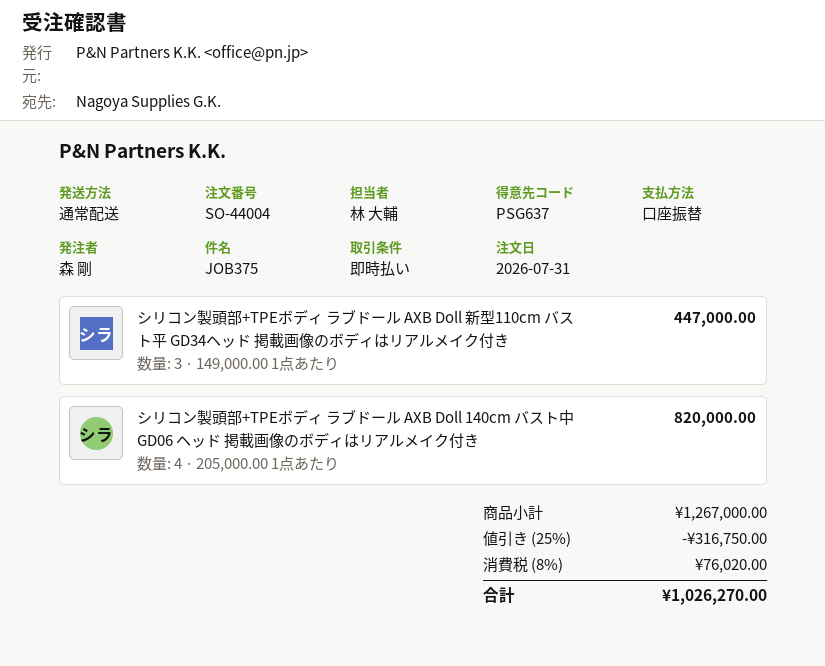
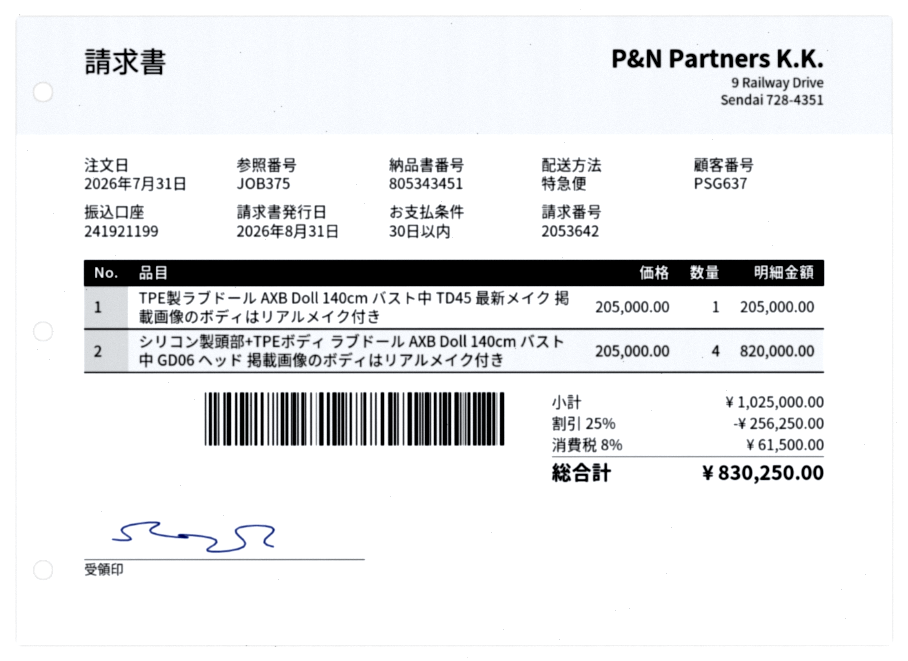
payment terms: on receipt -> 30 days
shipping method: standard -> express
シリコン製頭部+TPEボディ ラブドール AXB Doll 新型110cm バスト平 GD34ヘッド 掲載画像のボディはリアルメイク付き: 3 x 149000.00 = 447000.00 -> none
TPE製ラブドール AXB Doll 140cm バスト中 TD45 最新メイク 掲載画像のボディはリアルメイク付き: none -> 1 x 205000.00 = 205000.00
subtotal: 1267000.00 -> 1025000.00
discount: 25% = 316750.00 -> 25% = 256250.00
tax: 8% = 76020.00 -> 8% = 61500.00
total: 1026270.00 -> 830250.00

